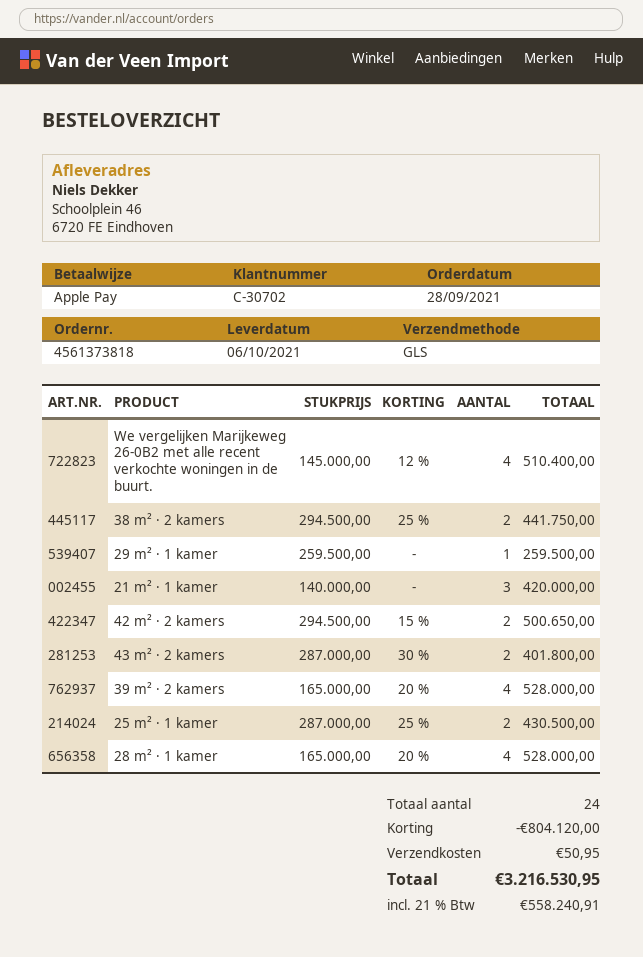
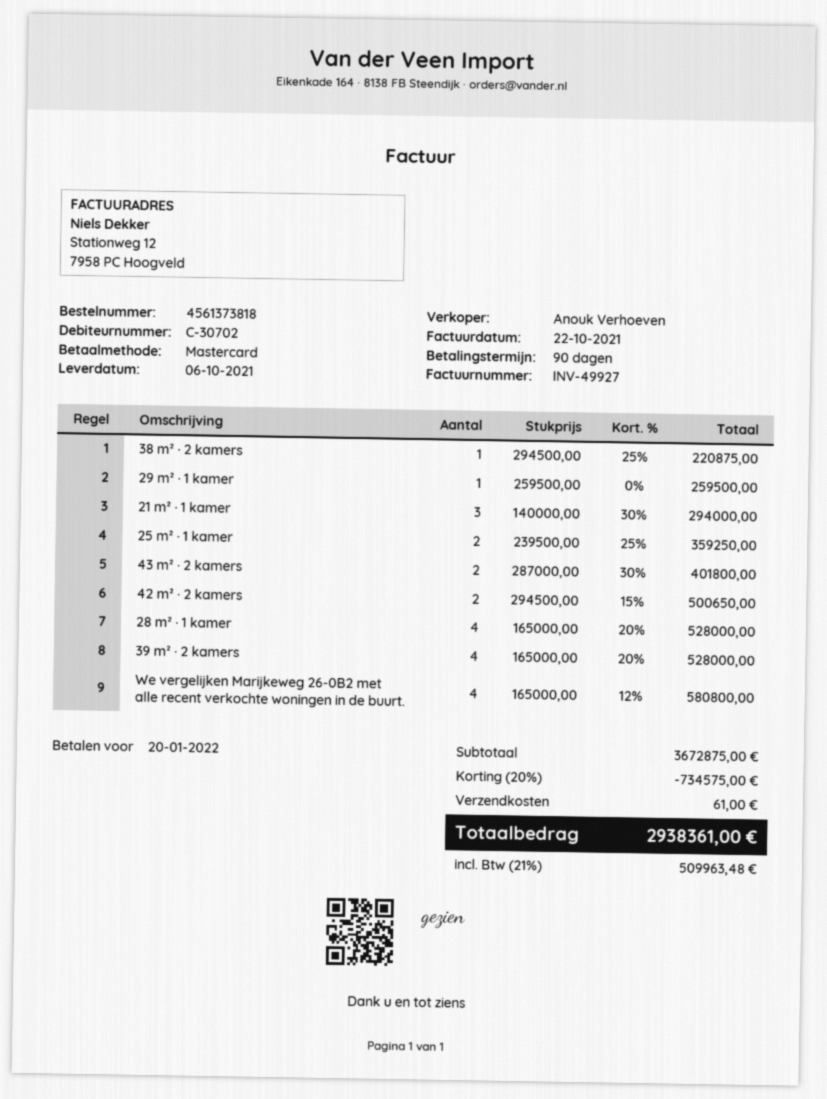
payment method: Apple Pay -> Mastercard
We vergelijken Marijkeweg 26-0B2 met alle recent verkochte woningen in de buurt.: 4 x 145000.00 - 12% = 510400.00 -> 4 x 165000.00 - 12% = 580800.00
38 m² · 2 kamers: 2 x 294500.00 - 25% = 441750.00 -> 1 x 294500.00 - 25% = 220875.00
21 m² · 1 kamer: 3 x 140000.00 = 420000.00 -> 3 x 140000.00 - 30% = 294000.00
25 m² · 1 kamer: 2 x 287000.00 - 25% = 430500.00 -> 2 x 239500.00 - 25% = 359250.00
discount: 804120.00 -> 734575.00
shipping: 50.95 -> 61.00
tax: 21% = 558240.91 -> 21% = 509963.48
total: 3216530.95 -> 2938361.00

